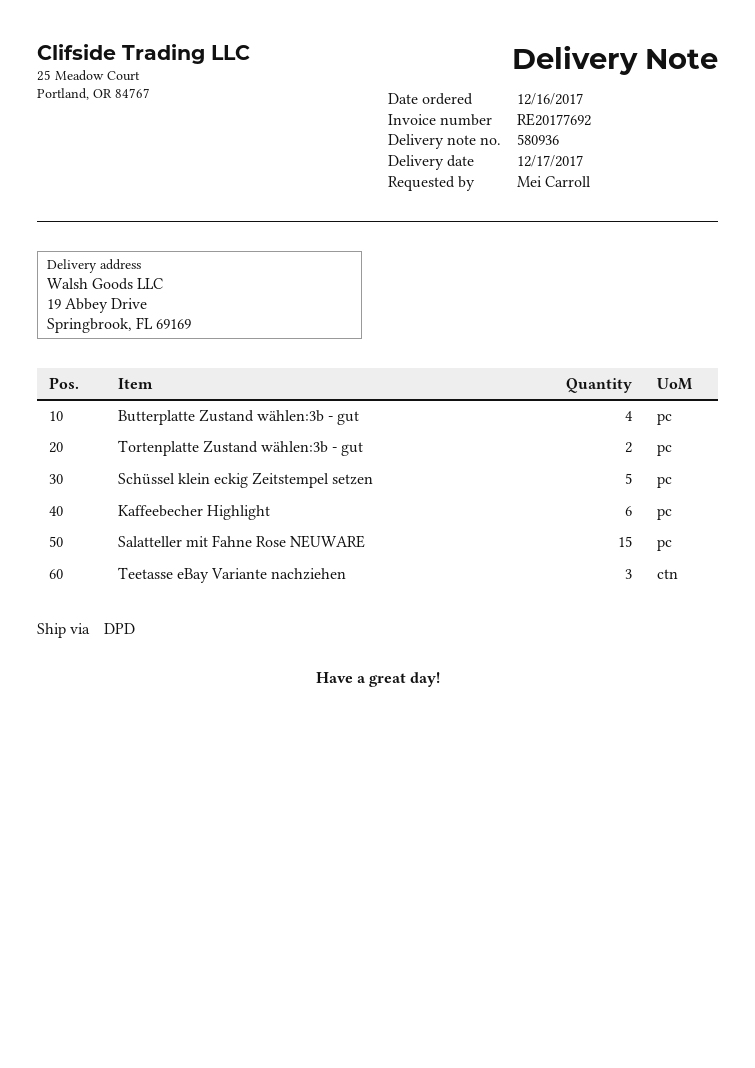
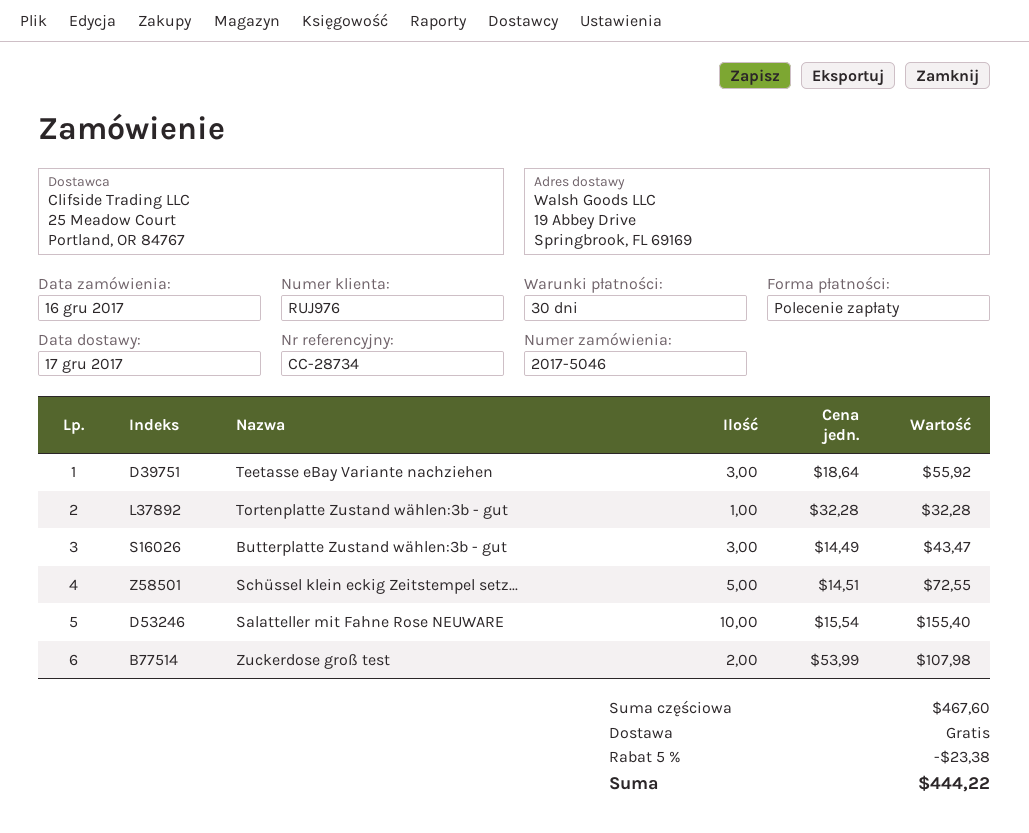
Butterplatte Zustand wählen:3b - gut: 4 -> 3
Tortenplatte Zustand wählen:3b - gut: 2 -> 1
Kaffeebecher Highlight: 6 -> none
Salatteller mit Fahne Rose NEUWARE: 15 -> 10
Zuckerdose groß test: none -> 2

